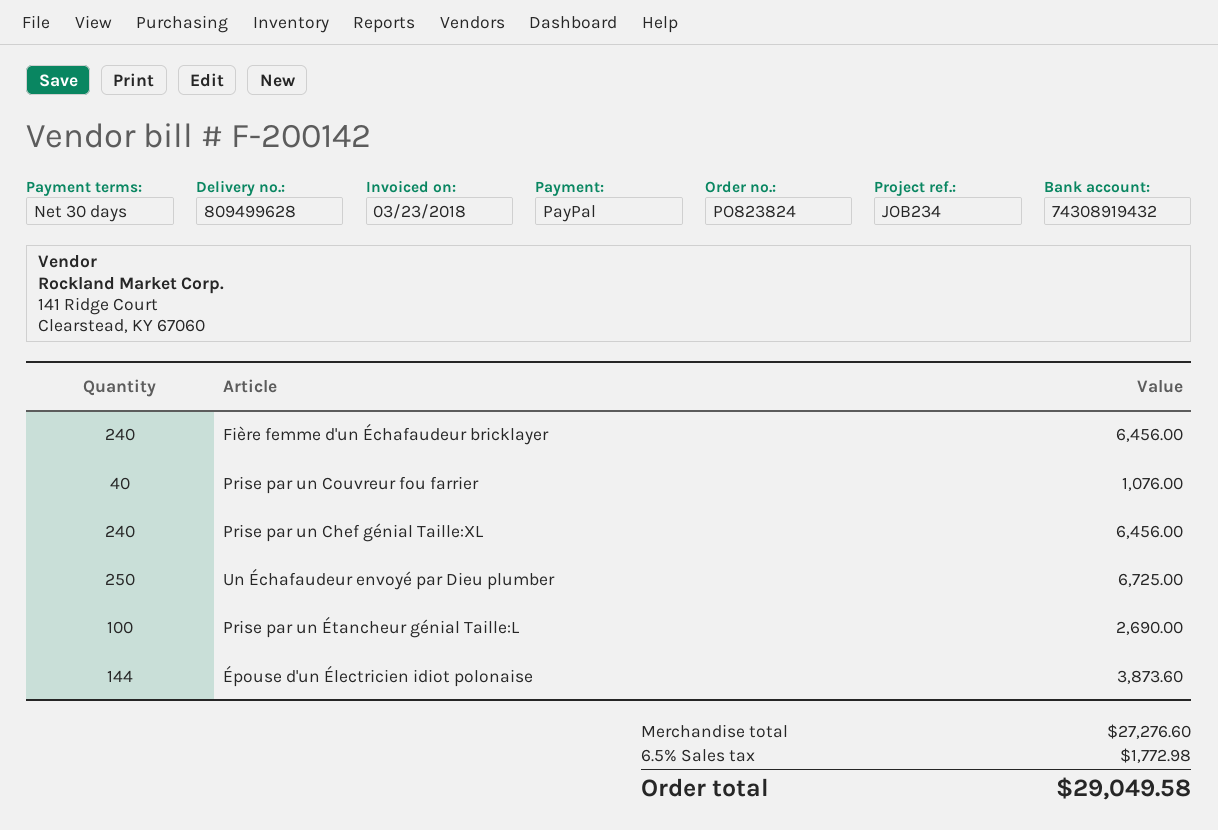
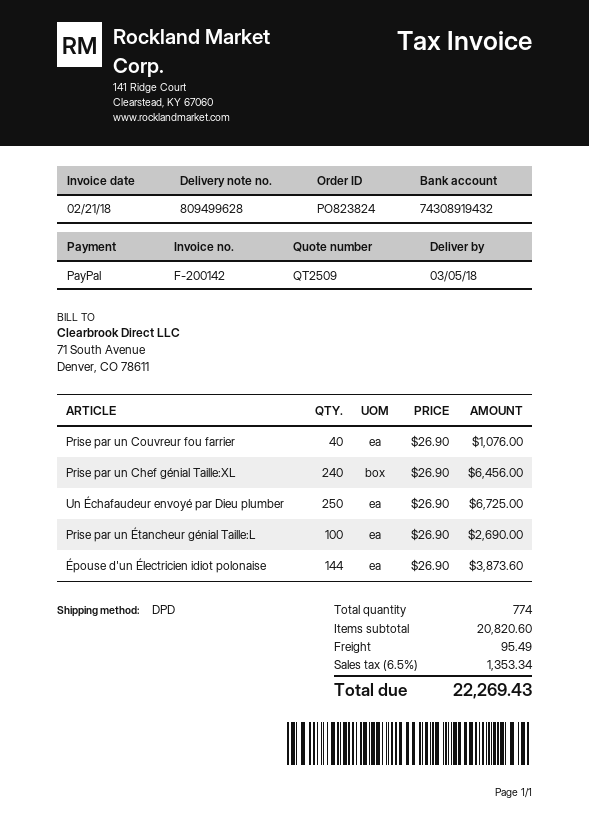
invoice date: 2018-03-23 -> 2018-02-21
Fière femme d'un Échafaudeur bricklayer: 240 for 6456.00 -> none
subtotal: 27276.60 -> 20820.60
shipping: none -> 95.49
tax: 6.5% = 1772.98 -> 6.5% = 1353.34
total: 29049.58 -> 22269.43

